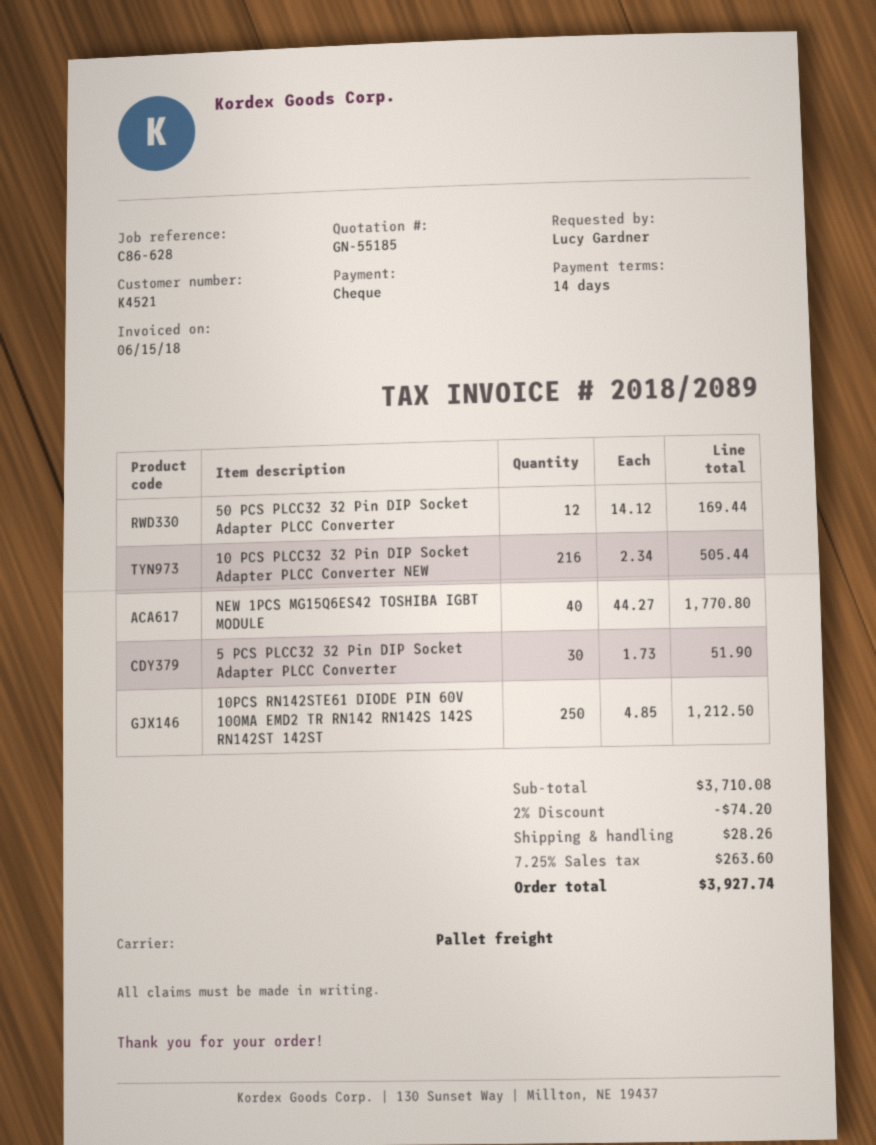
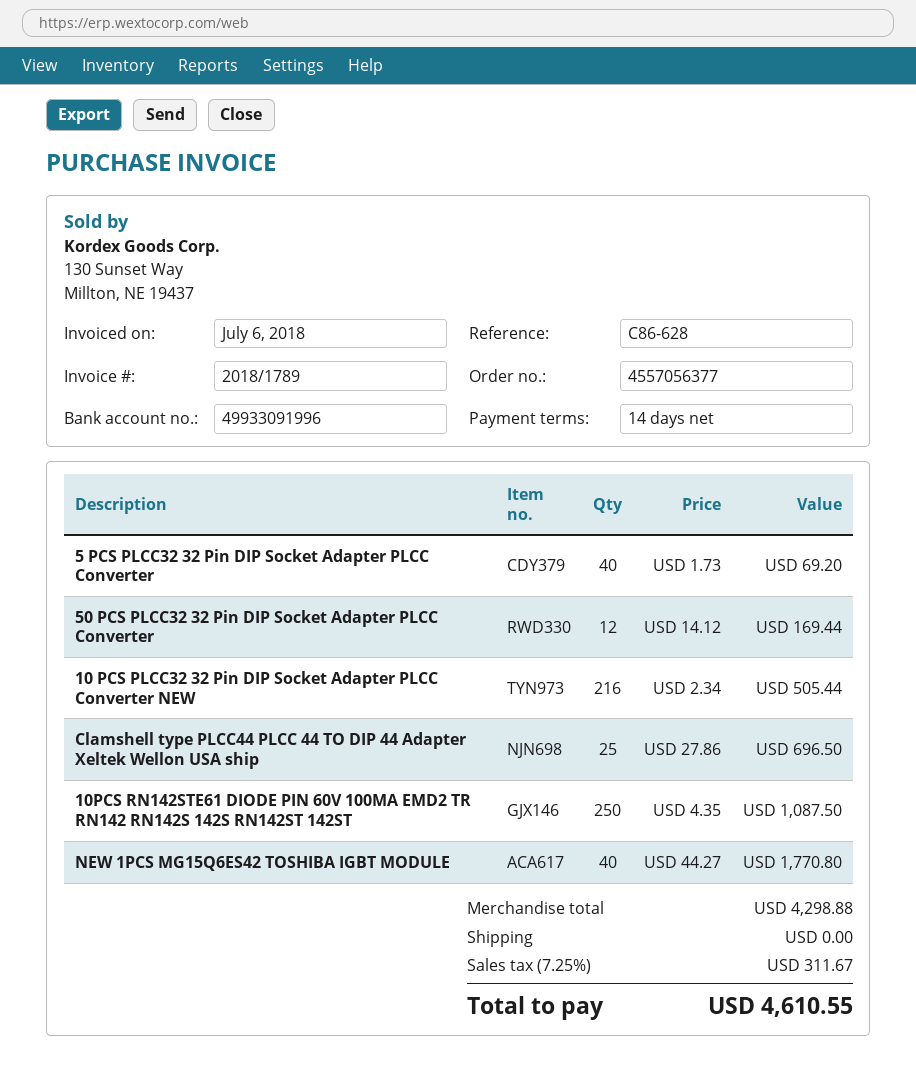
invoice number: 2018/2089 -> 2018/1789
invoice date: 2018-06-15 -> 2018-07-06
5 PCS PLCC32 32 Pin DIP Socket Adapter PLCC Converter: 30 x 1.73 = 51.90 -> 40 x 1.73 = 69.20
10PCS RN142STE61 DIODE PIN 60V 100MA EMD2 TR RN142 RN142S 142S RN142ST 142ST: 250 x 4.85 = 1212.50 -> 250 x 4.35 = 1087.50
Clamshell type PLCC44 PLCC 44 TO DIP 44 Adapter Xeltek Wellon USA ship: none -> 25 x 27.86 = 696.50
subtotal: 3710.08 -> 4298.88
discount: 2% = 74.20 -> none
shipping: 28.26 -> 0.00
tax: 7.25% = 263.60 -> 7.25% = 311.67
total: 3927.74 -> 4610.55

